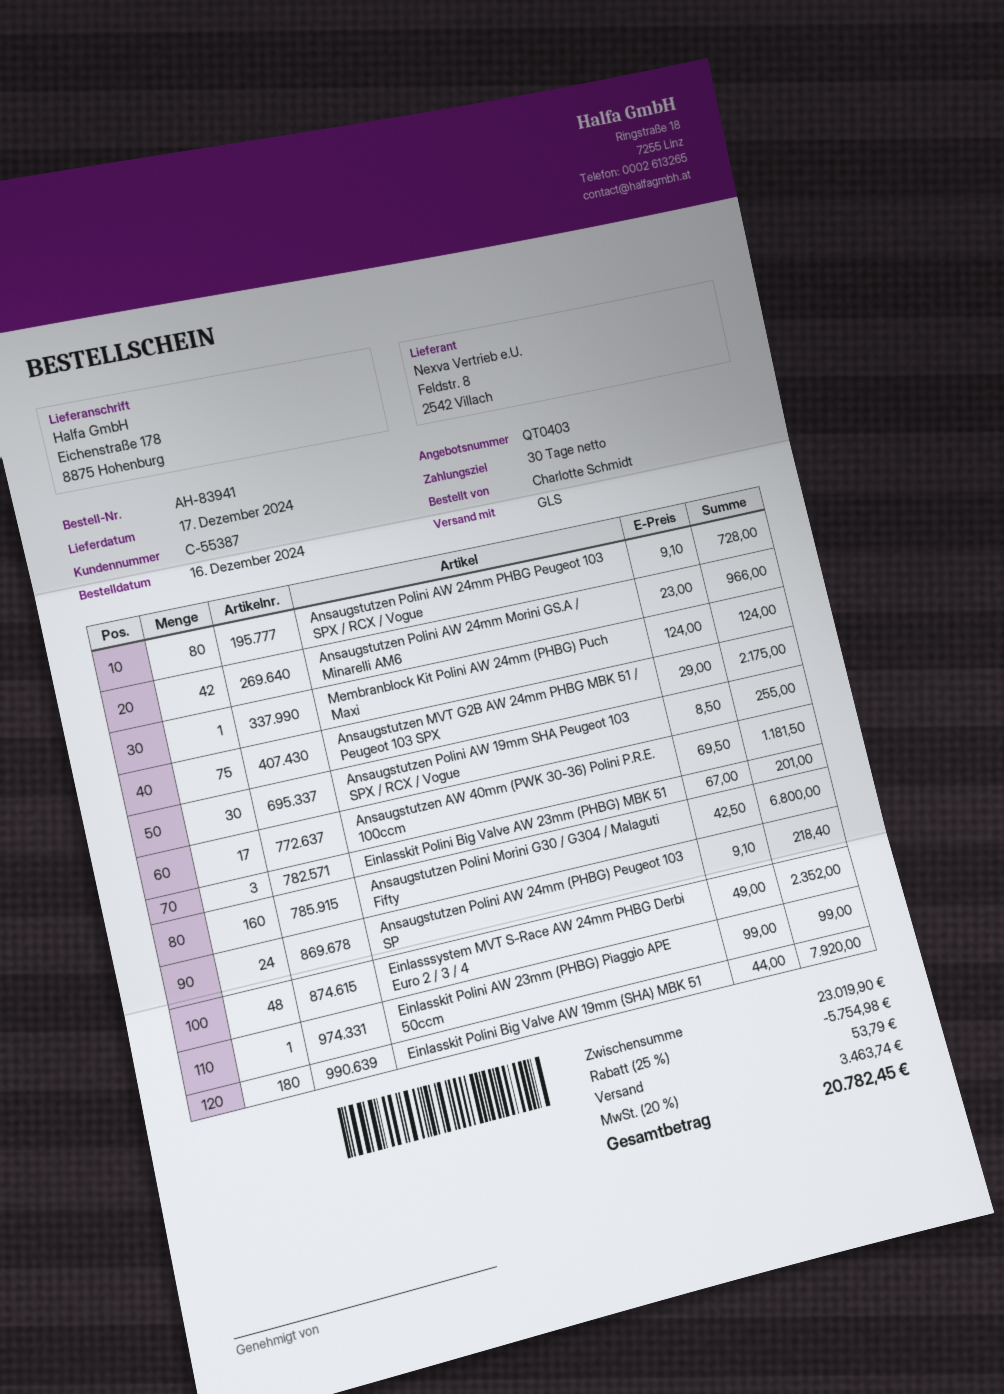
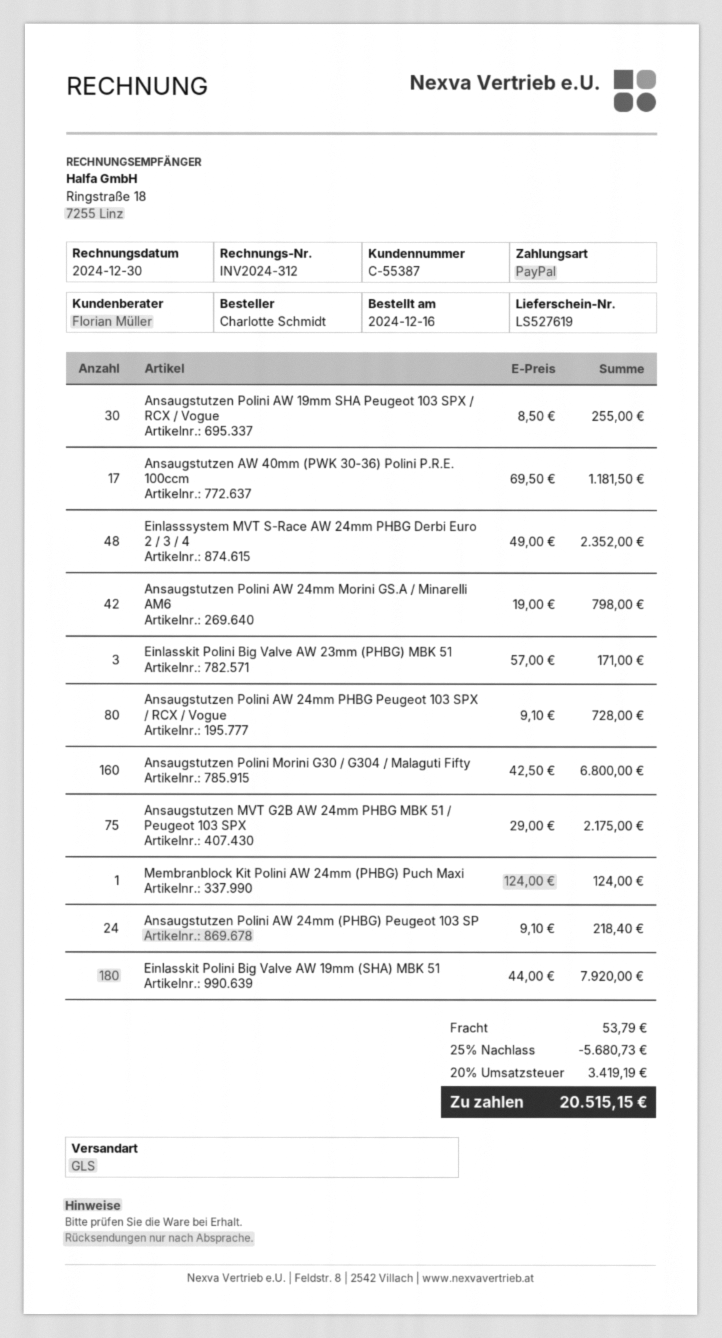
Ansaugstutzen Polini AW 24mm Morini GS.A / Minarelli AM6: 42 x 23.00 = 966.00 -> 42 x 19.00 = 798.00
Einlasskit Polini Big Valve AW 23mm (PHBG) MBK 51: 3 x 67.00 = 201.00 -> 3 x 57.00 = 171.00
Einlasskit Polini AW 23mm (PHBG) Piaggio APE 50ccm: 1 x 99.00 = 99.00 -> none
discount: 25% = 5754.98 -> 25% = 5680.73
tax: 20% = 3463.74 -> 20% = 3419.19
total: 20782.45 -> 20515.15

